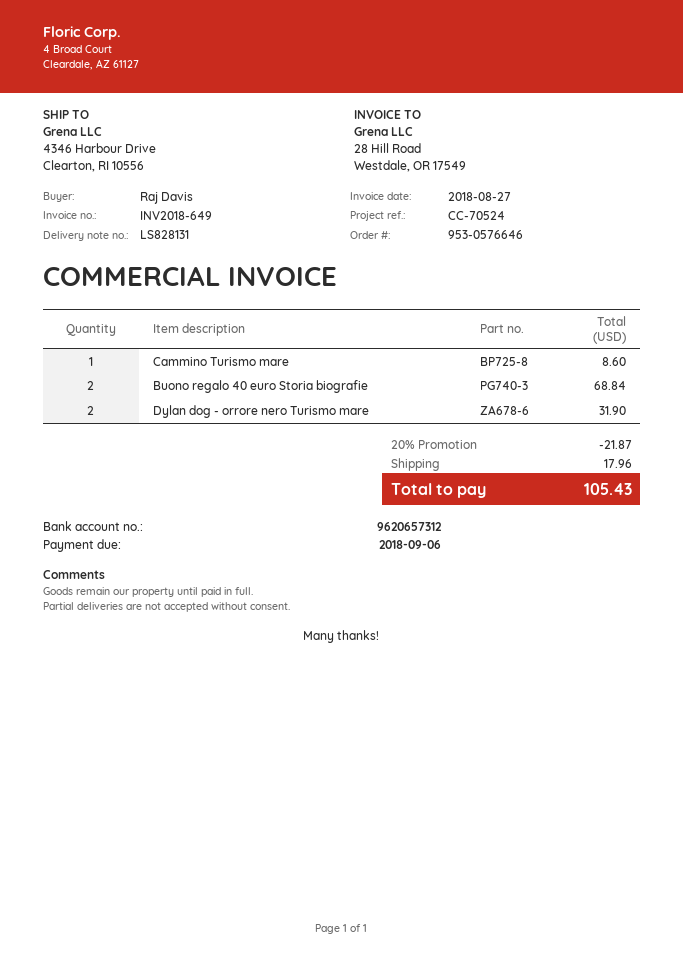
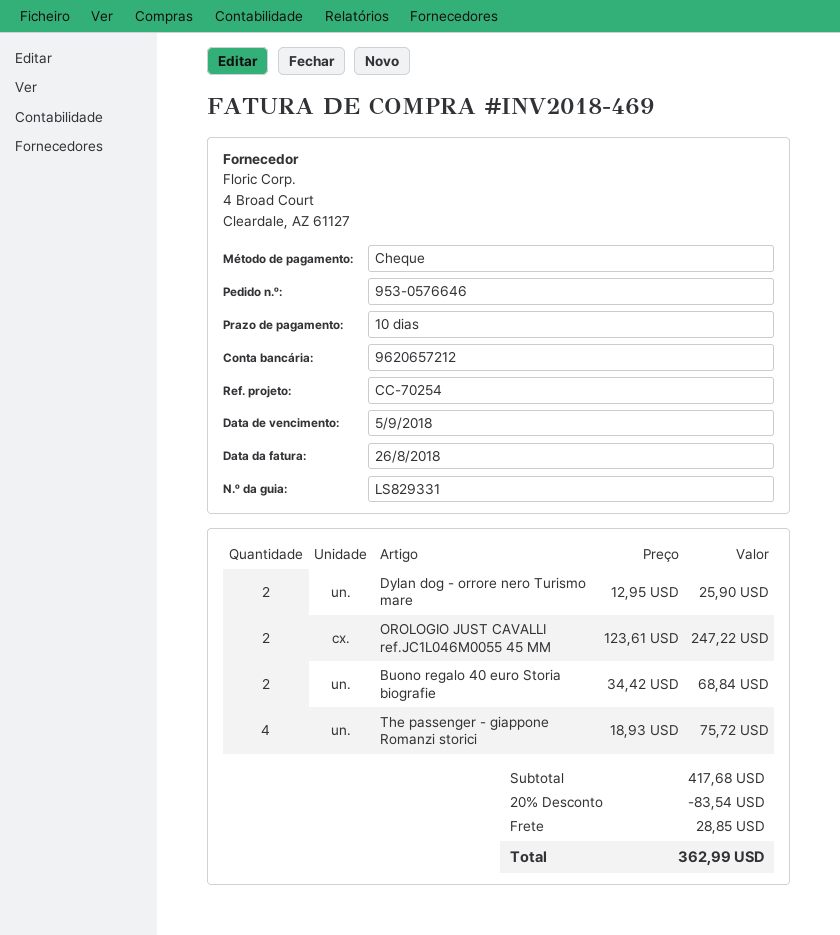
delivery note number: LS828131 -> LS829331
invoice number: INV2018-649 -> INV2018-469
invoice date: 2018-08-27 -> 2018-08-26
due date: 2018-09-06 -> 2018-09-05
reference: CC-70524 -> CC-70254
bank account: 9620657312 -> 9620657212
Cammino Turismo mare: 1 for 8.60 -> none
Dylan dog - orrore nero Turismo mare: 2 for 31.90 -> 2 for 25.90
OROLOGIO JUST CAVALLI ref.JC1L046M0055 45 MM: none -> 2 for 247.22
The passenger - giappone Romanzi storici: none -> 4 for 75.72
discount: 20% = 21.87 -> 20% = 83.54
shipping: 17.96 -> 28.85
total: 105.43 -> 362.99

